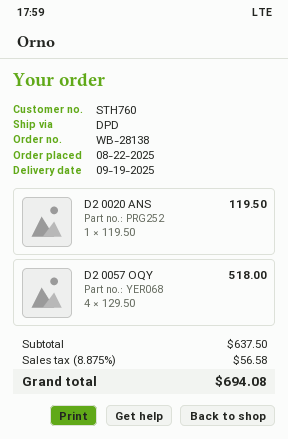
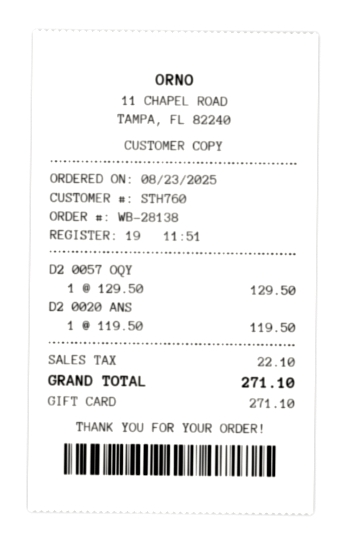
order date: 2025-08-22 -> 2025-08-23
D2 0057 OQY: 4 x 129.50 = 518.00 -> 1 x 129.50 = 129.50
tax: 56.58 -> 22.10
total: 694.08 -> 271.10

